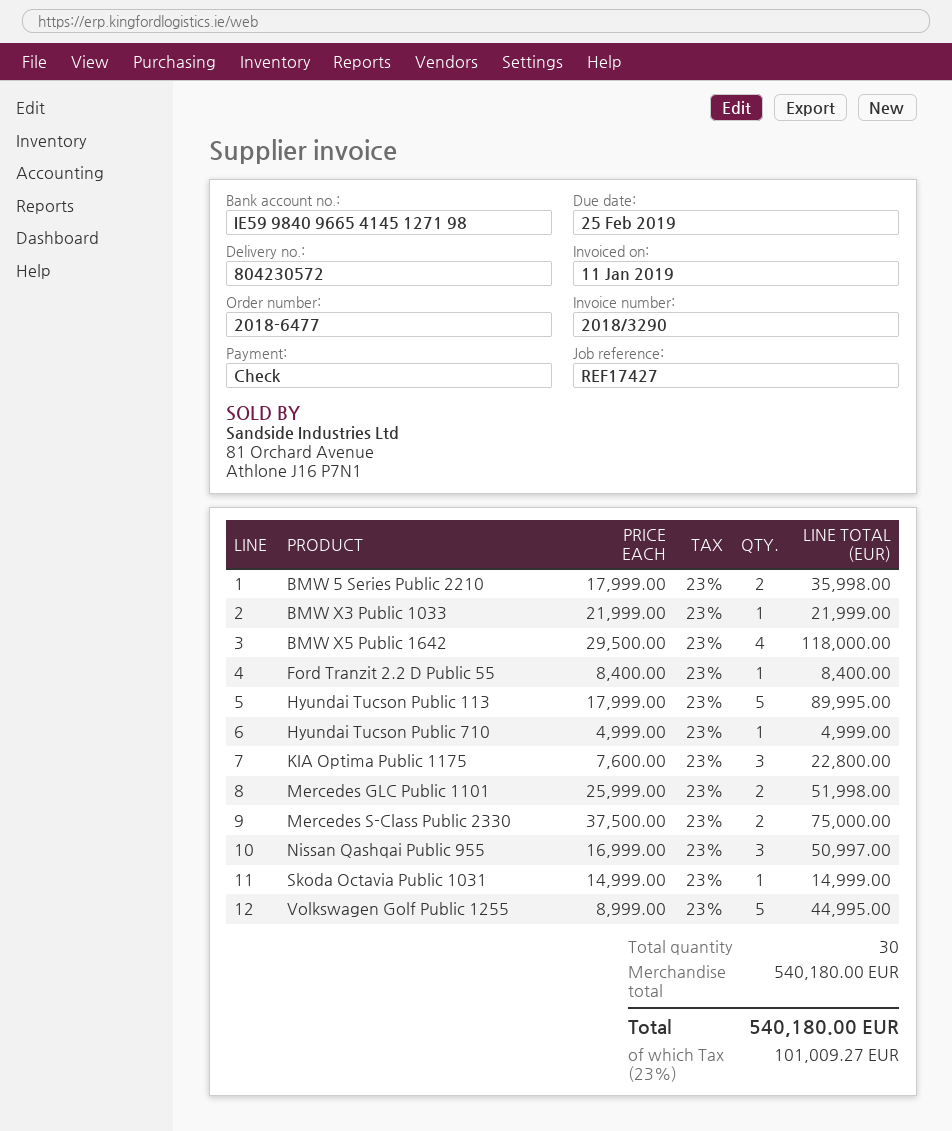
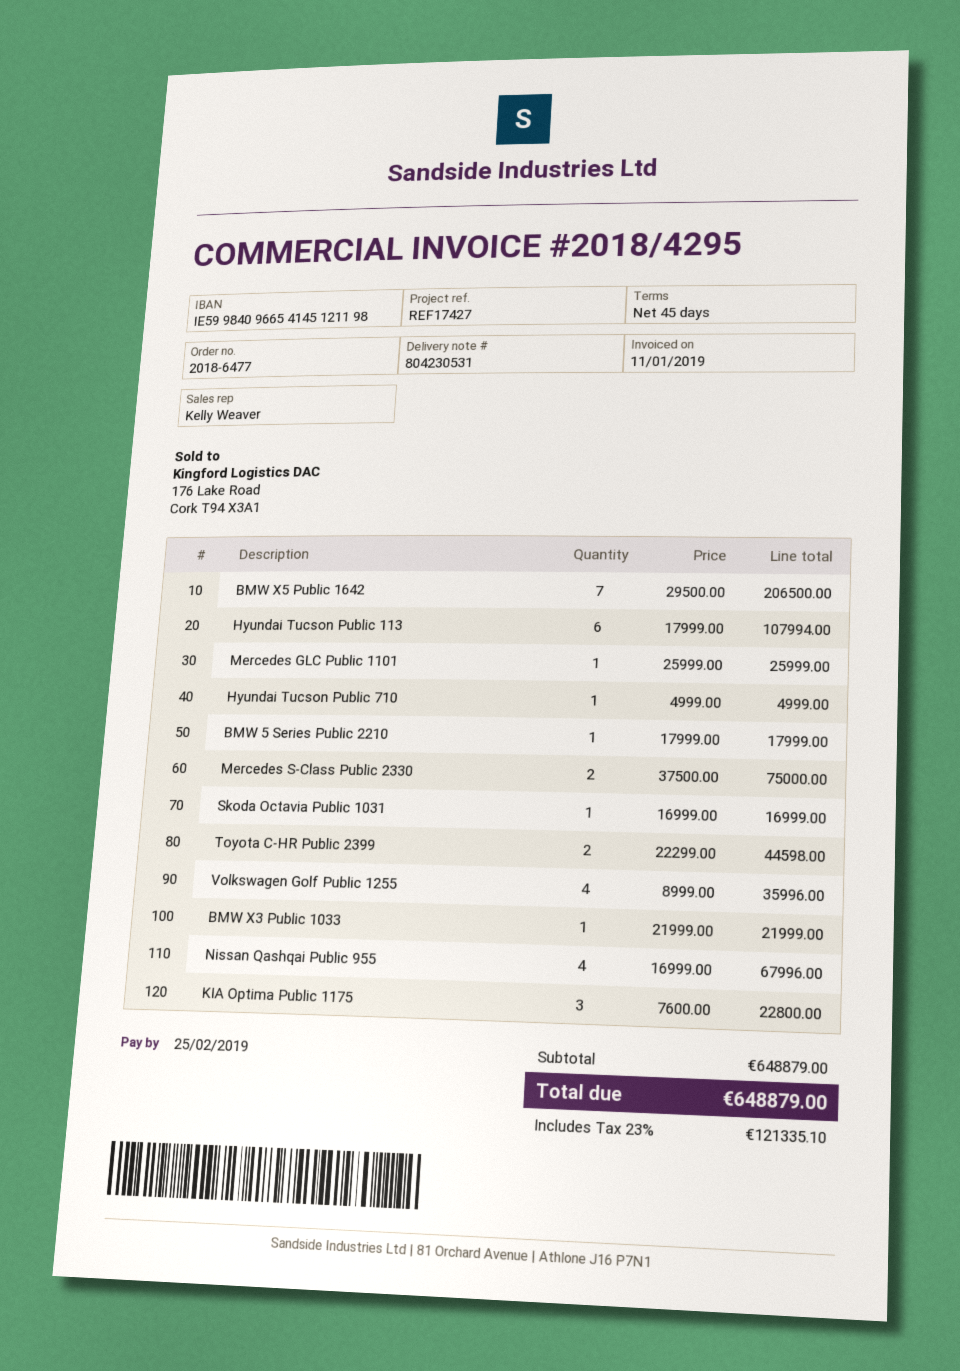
delivery note number: 804230572 -> 804230531
invoice number: 2018/3290 -> 2018/4295
bank account: IE59984096654145127198 -> IE59984096654145121198
BMW 5 Series Public 2210: 2 x 17999.00 = 35998.00 -> 1 x 17999.00 = 17999.00
BMW X5 Public 1642: 4 x 29500.00 = 118000.00 -> 7 x 29500.00 = 206500.00
Ford Tranzit 2.2 D Public 55: 1 x 8400.00 = 8400.00 -> none
Hyundai Tucson Public 113: 5 x 17999.00 = 89995.00 -> 6 x 17999.00 = 107994.00
Mercedes GLC Public 1101: 2 x 25999.00 = 51998.00 -> 1 x 25999.00 = 25999.00
Nissan Qashqai Public 955: 3 x 16999.00 = 50997.00 -> 4 x 16999.00 = 67996.00
Skoda Octavia Public 1031: 1 x 14999.00 = 14999.00 -> 1 x 16999.00 = 16999.00
Volkswagen Golf Public 1255: 5 x 8999.00 = 44995.00 -> 4 x 8999.00 = 35996.00
Toyota C-HR Public 2399: none -> 2 x 22299.00 = 44598.00
subtotal: 540180.00 -> 648879.00
tax: 23% = 101009.27 -> 23% = 121335.10
total: 540180.00 -> 648879.00

